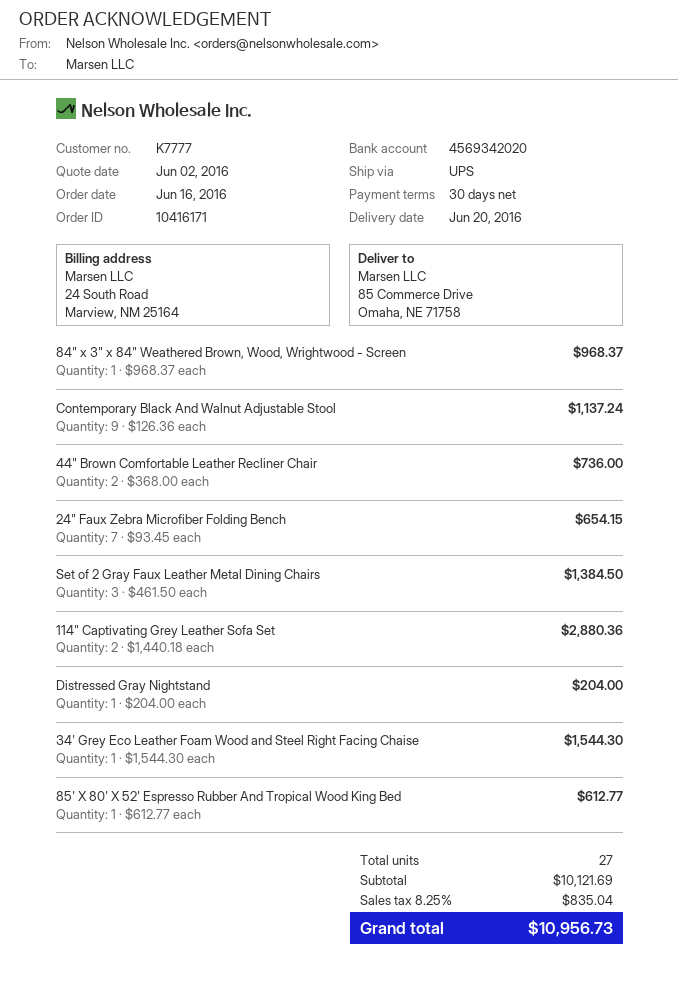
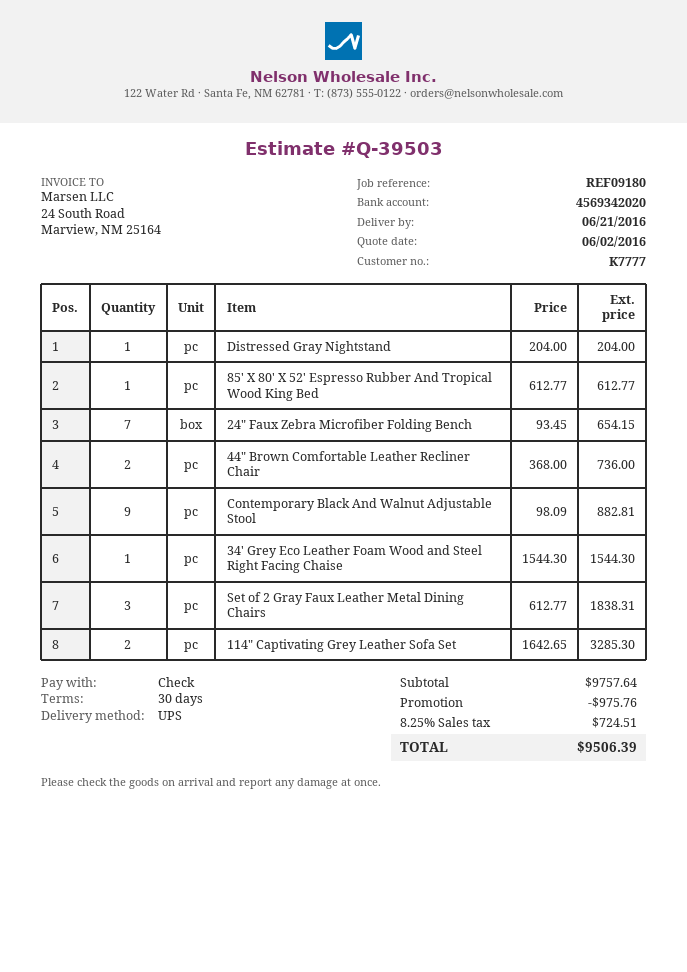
delivery date: 2016-06-20 -> 2016-06-21
84" x 3" x 84" Weathered Brown, Wood, Wrightwood - Screen: 1 x 968.37 = 968.37 -> none
Contemporary Black And Walnut Adjustable Stool: 9 x 126.36 = 1137.24 -> 9 x 98.09 = 882.81
Set of 2 Gray Faux Leather Metal Dining Chairs: 3 x 461.50 = 1384.50 -> 3 x 612.77 = 1838.31
114" Captivating Grey Leather Sofa Set: 2 x 1440.18 = 2880.36 -> 2 x 1642.65 = 3285.30
subtotal: 10121.69 -> 9757.64
discount: none -> 975.76
tax: 8.25% = 835.04 -> 8.25% = 724.51
total: 10956.73 -> 9506.39

